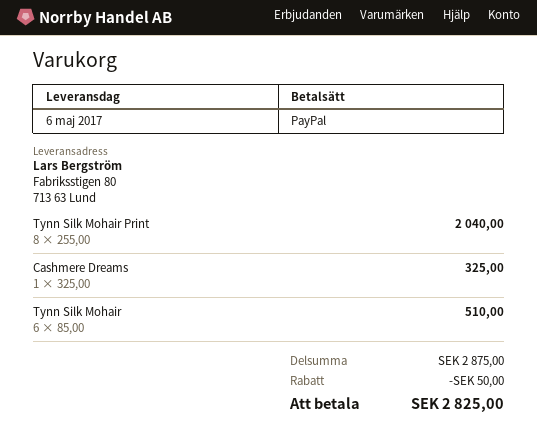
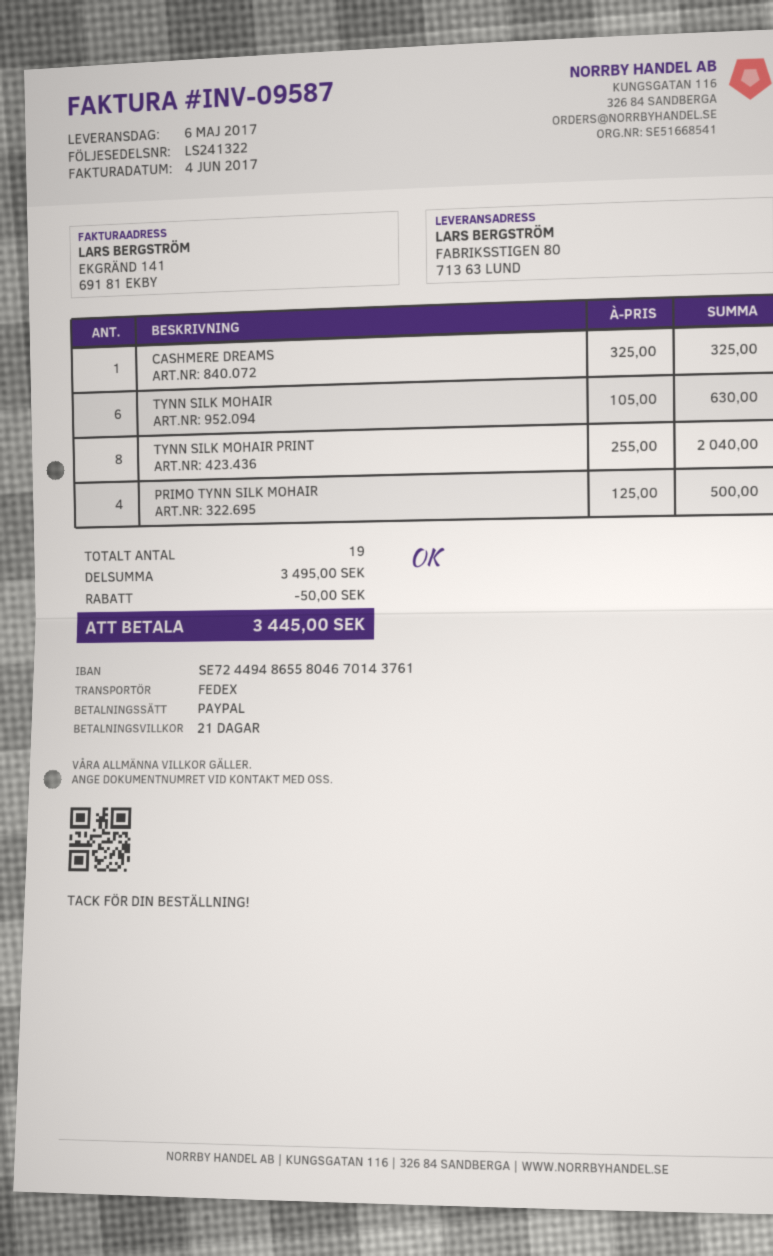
Tynn Silk Mohair: 6 x 85.00 = 510.00 -> 6 x 105.00 = 630.00
PRIMO TYNN SILK MOHAIR: none -> 4 x 125.00 = 500.00
subtotal: 2875.00 -> 3495.00
total: 2825.00 -> 3445.00

